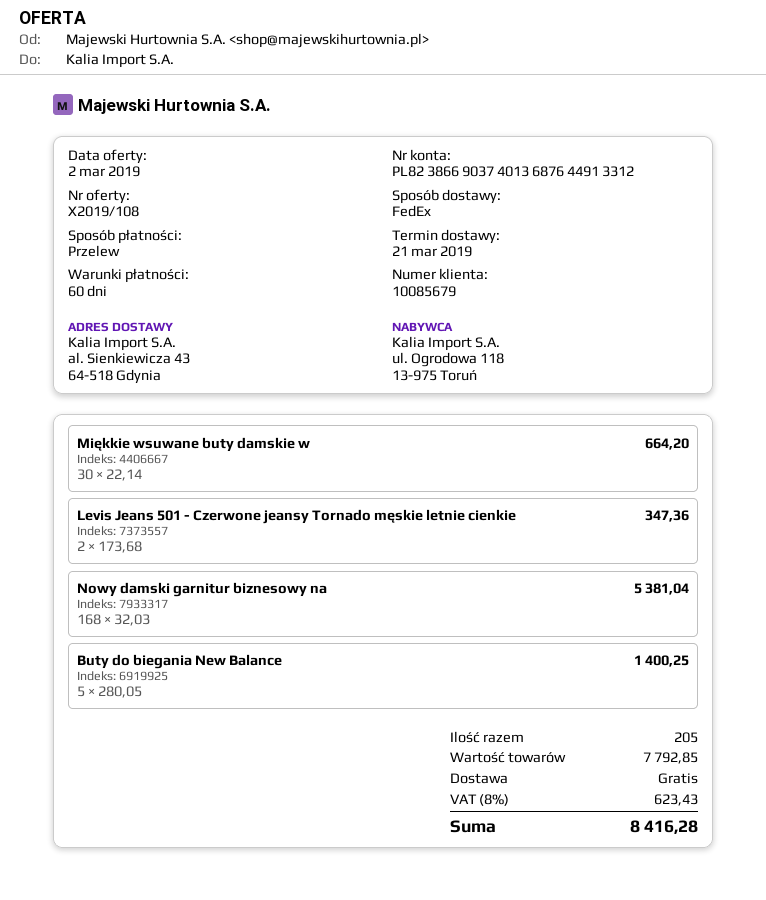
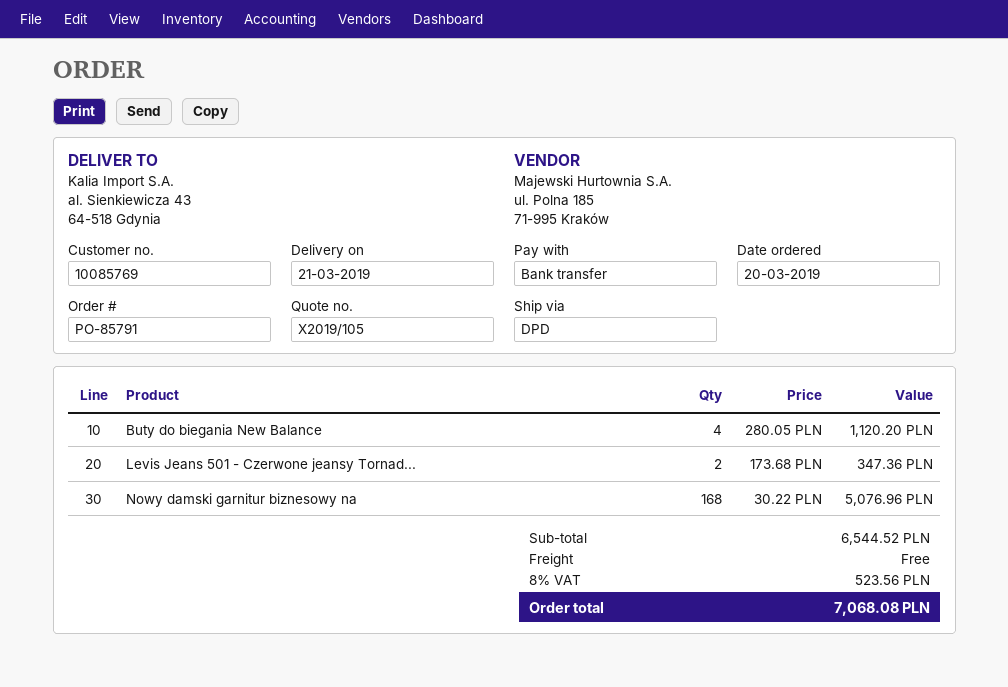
quote number: X2019/108 -> X2019/105
customer number: 10085679 -> 10085769
shipping method: FedEx -> DPD
Miękkie wsuwane buty damskie w: 30 x 22.14 = 664.20 -> none
Nowy damski garnitur biznesowy na: 168 x 32.03 = 5381.04 -> 168 x 30.22 = 5076.96
Buty do biegania New Balance: 5 x 280.05 = 1400.25 -> 4 x 280.05 = 1120.20
subtotal: 7792.85 -> 6544.52
tax: 8% = 623.43 -> 8% = 523.56
total: 8416.28 -> 7068.08

